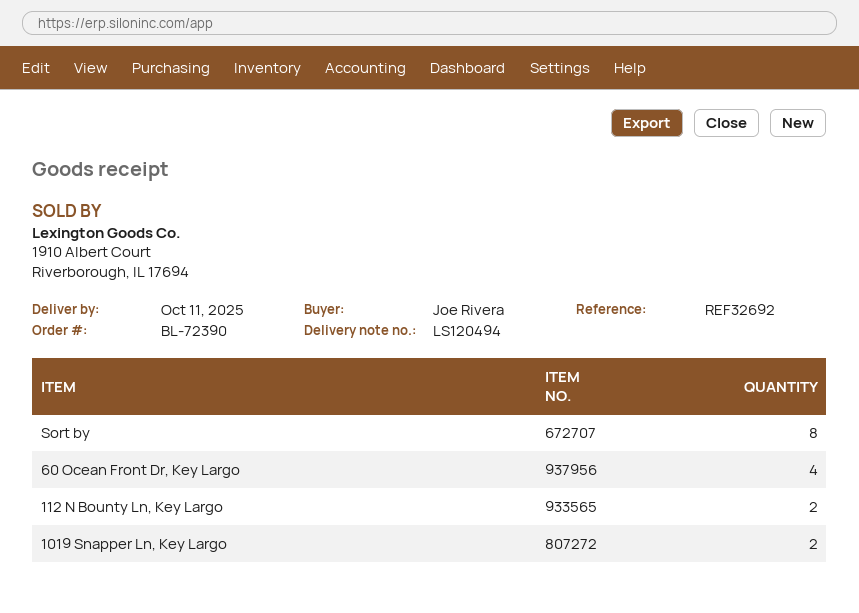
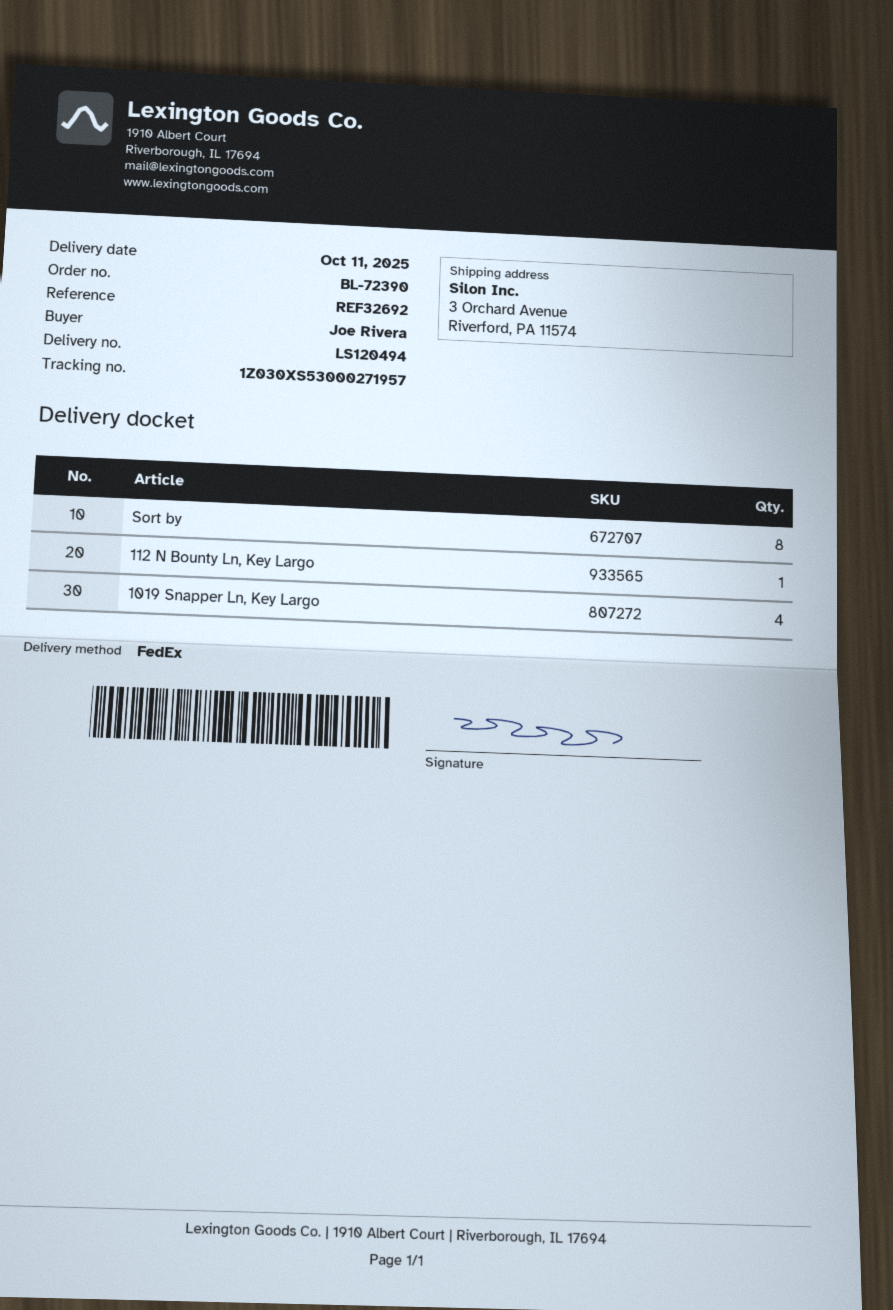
60 Ocean Front Dr, Key Largo: 4 -> none
112 N Bounty Ln, Key Largo: 2 -> 1
1019 Snapper Ln, Key Largo: 2 -> 4

